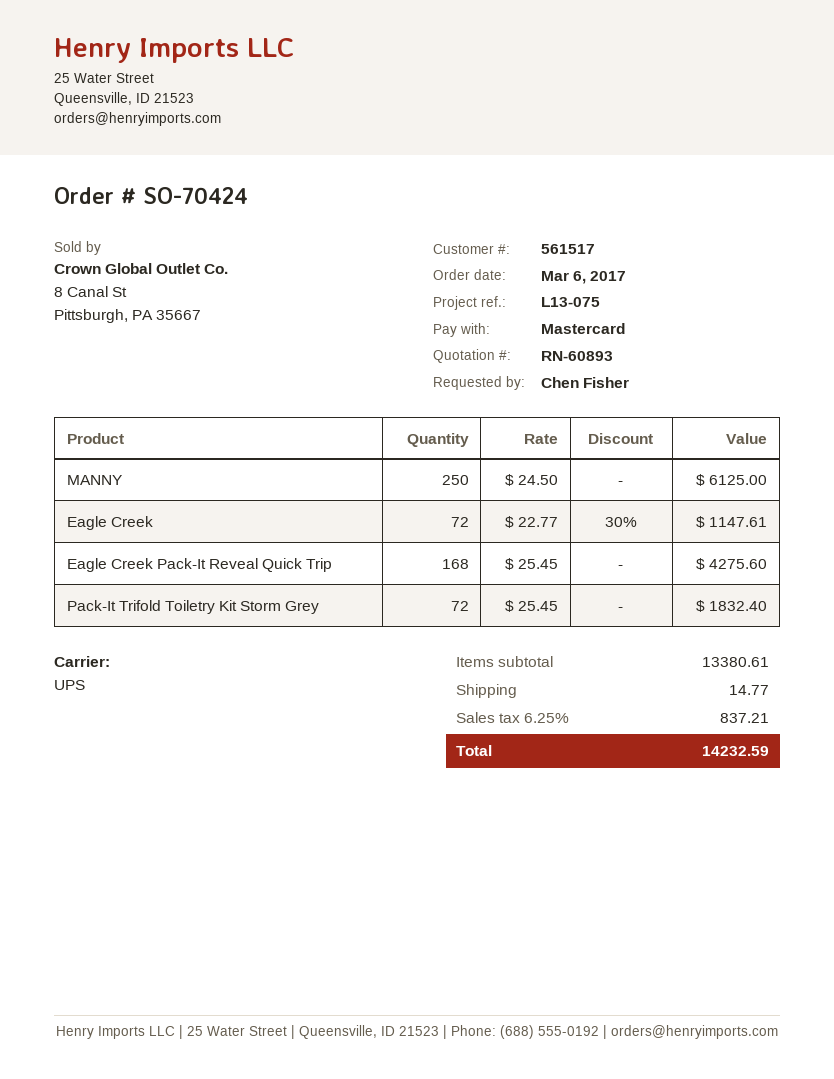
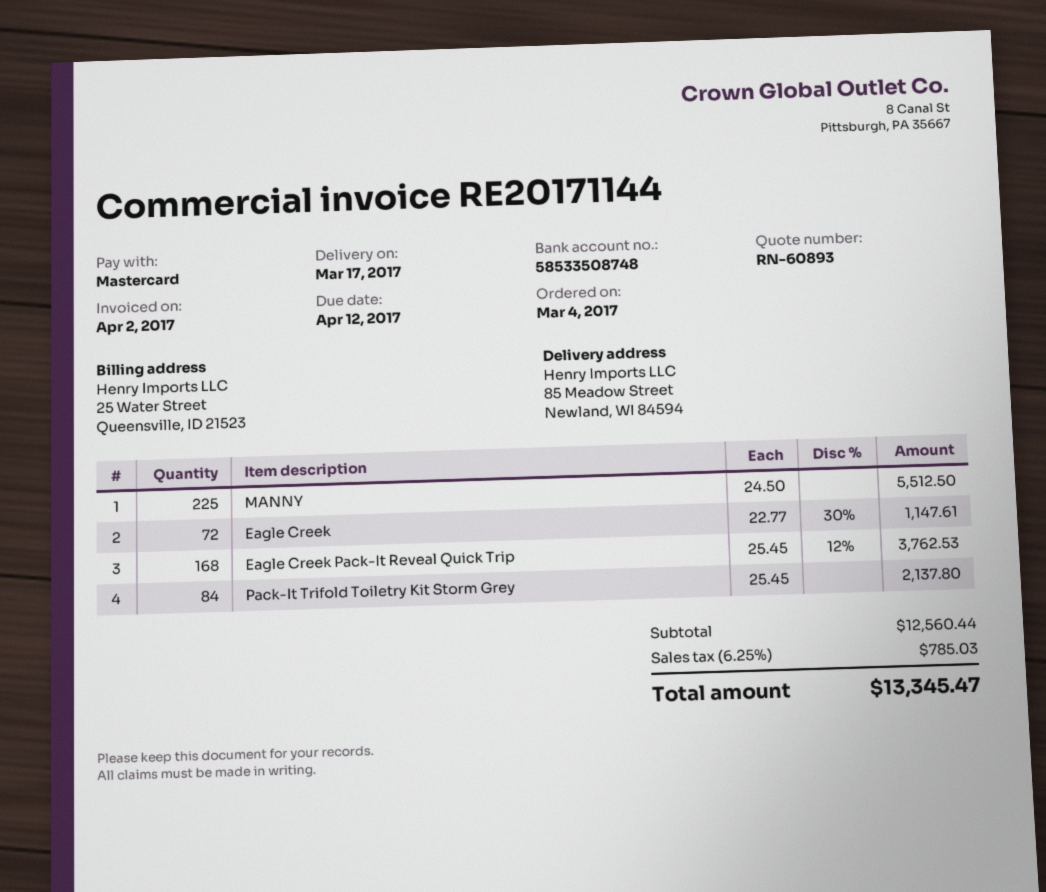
order date: 2017-03-06 -> 2017-03-04
MANNY: 250 x 24.50 = 6125.00 -> 225 x 24.50 = 5512.50
Eagle Creek Pack-It Reveal Quick Trip: 168 x 25.45 = 4275.60 -> 168 x 25.45 - 12% = 3762.53
Pack-It Trifold Toiletry Kit Storm Grey: 72 x 25.45 = 1832.40 -> 84 x 25.45 = 2137.80
subtotal: 13380.61 -> 12560.44
shipping: 14.77 -> none
tax: 6.25% = 837.21 -> 6.25% = 785.03
total: 14232.59 -> 13345.47

